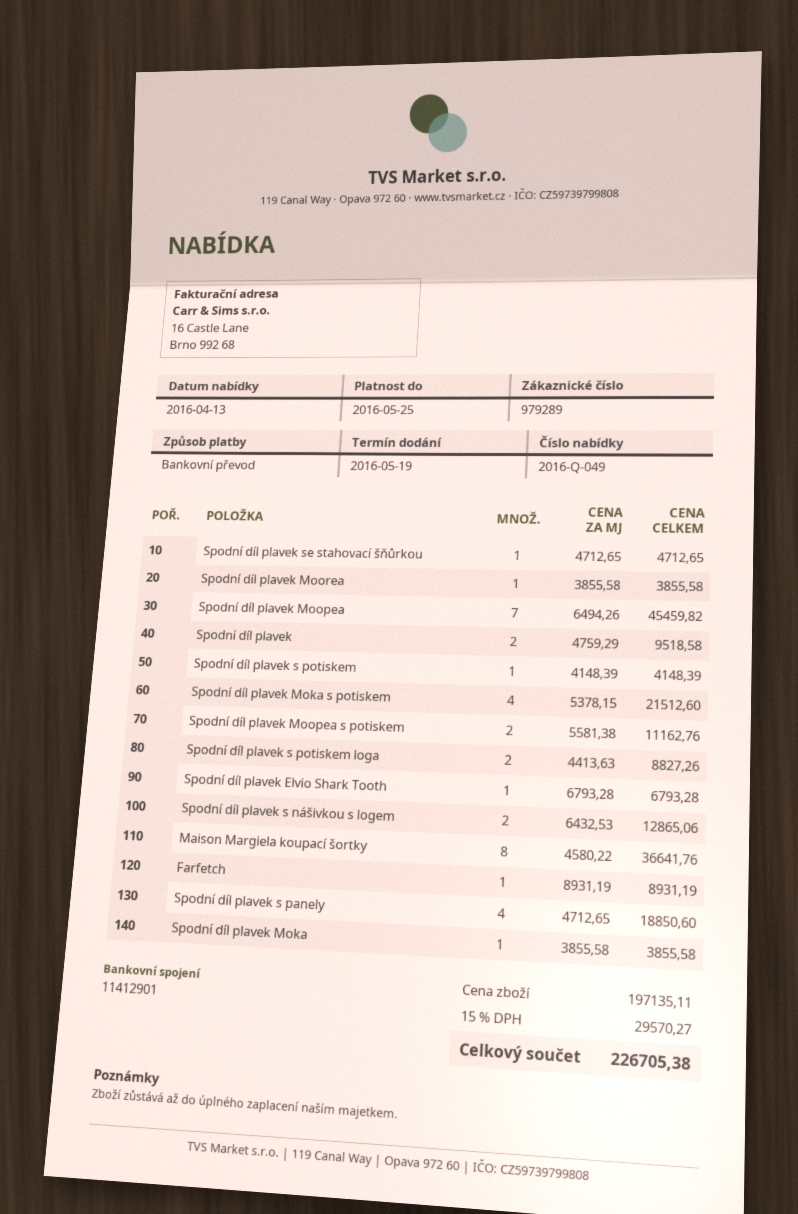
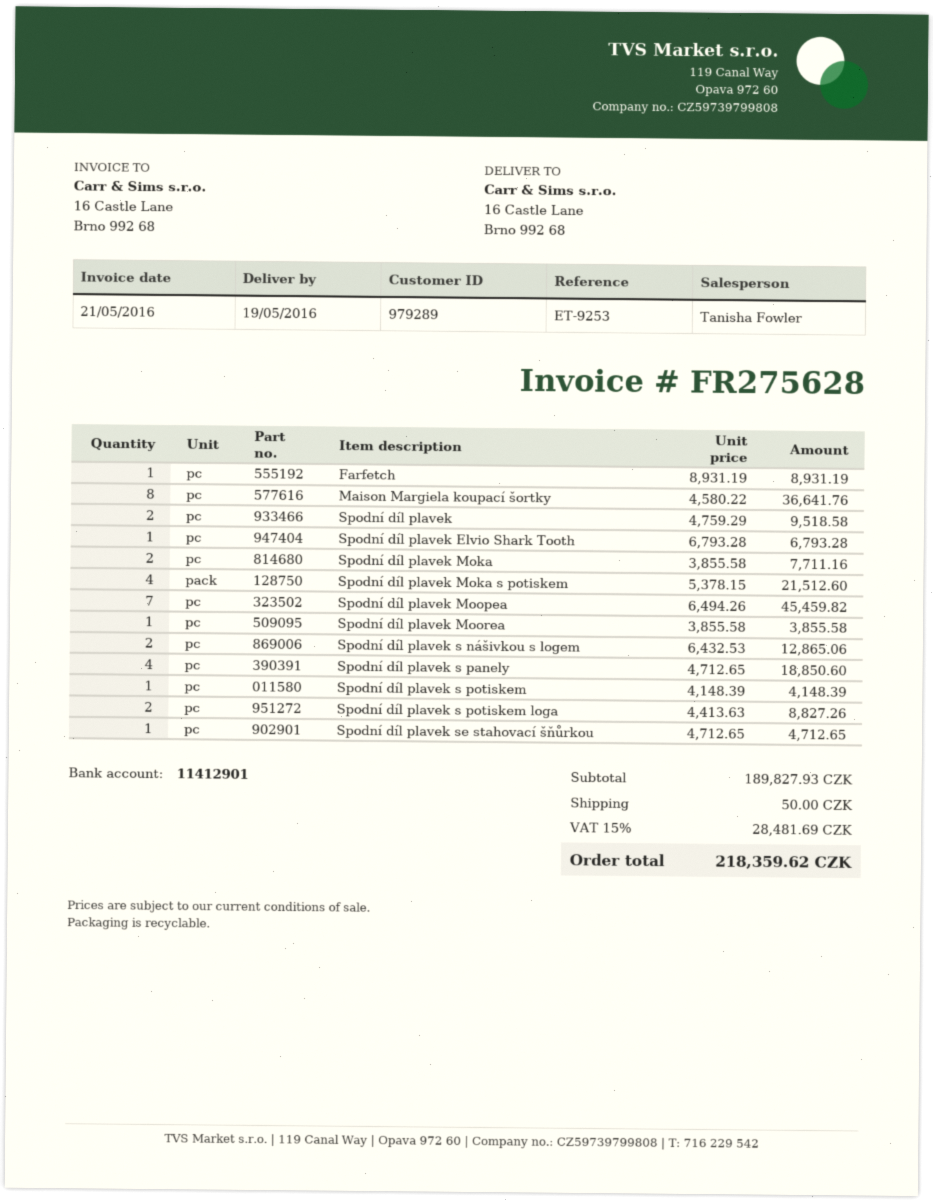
Spodní díl plavek Moopea s potiskem: 2 x 5581.38 = 11162.76 -> none
Spodní díl plavek Moka: 1 x 3855.58 = 3855.58 -> 2 x 3855.58 = 7711.16
subtotal: 197135.11 -> 189827.93
shipping: none -> 50.00
tax: 15% = 29570.27 -> 15% = 28481.69
total: 226705.38 -> 218359.62

